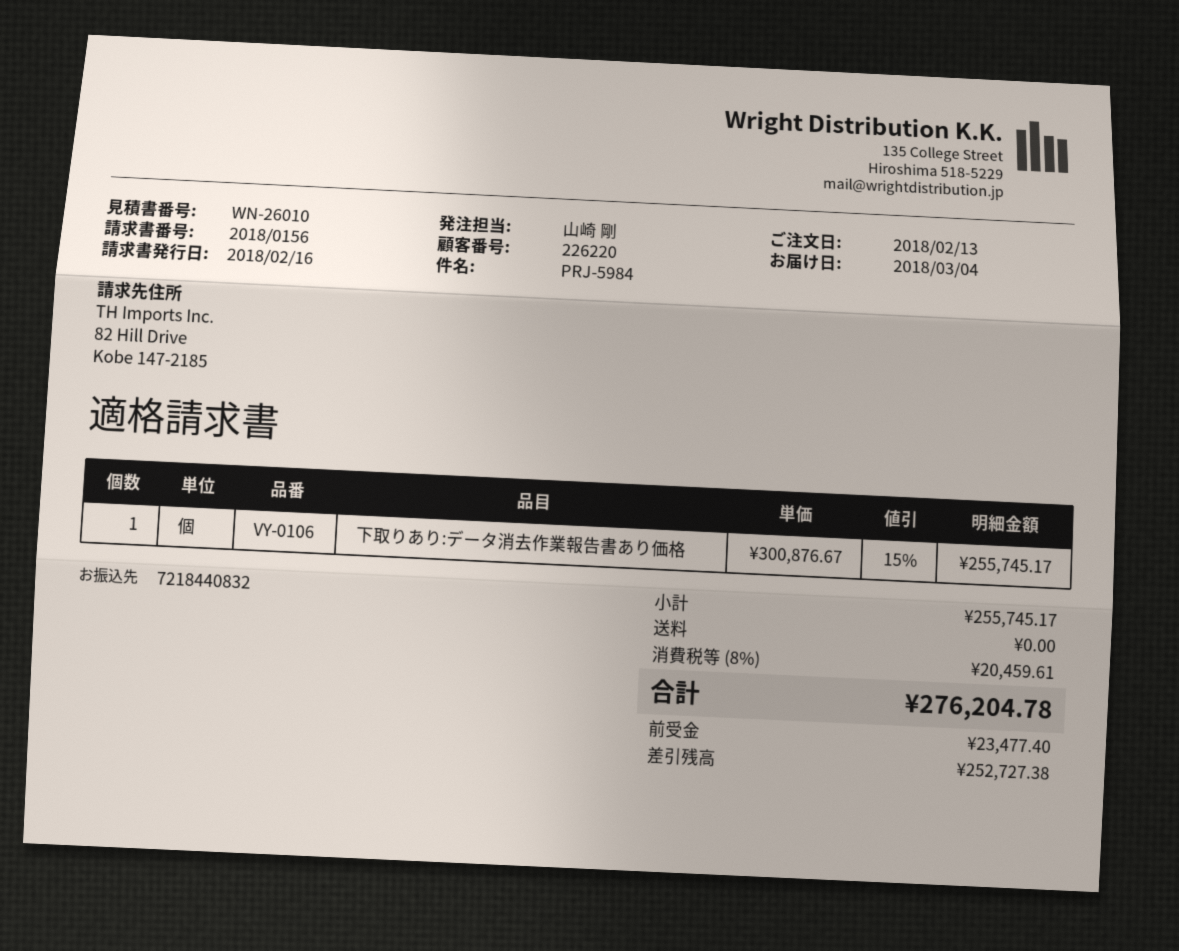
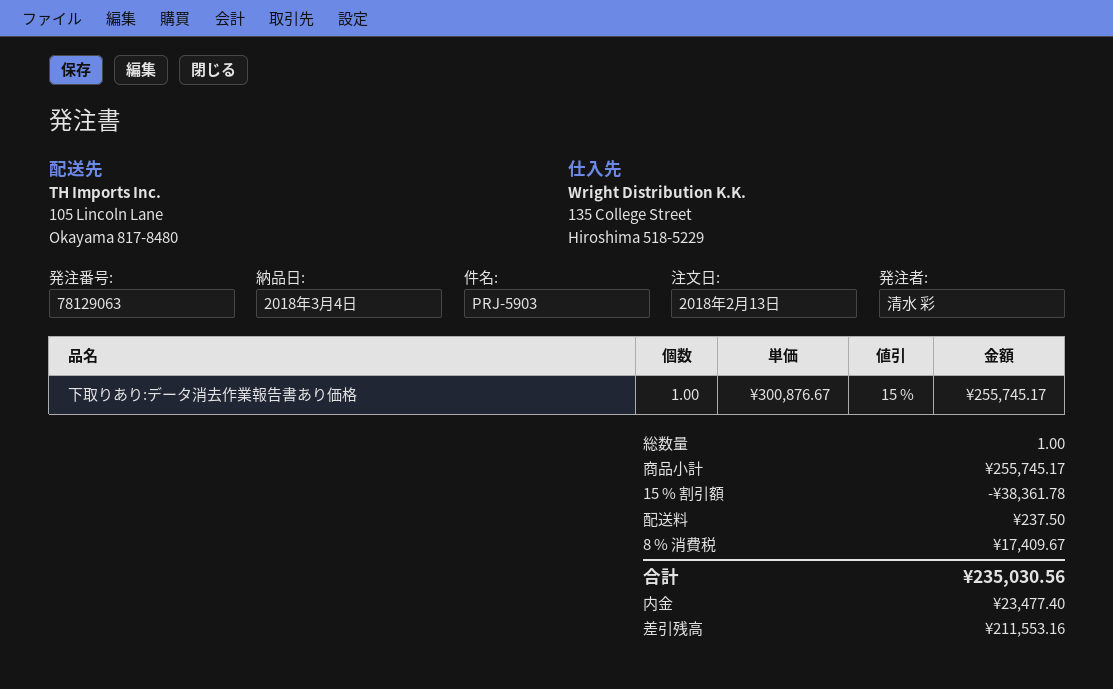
reference: PRJ-5984 -> PRJ-5903
ordered by: 山崎 剛 -> 清水 彩
discount: none -> 15% = 38361.78
shipping: 0.00 -> 237.50
tax: 8% = 20459.61 -> 8% = 17409.67
total: 276204.78 -> 235030.56
balance: 252727.38 -> 211553.16

